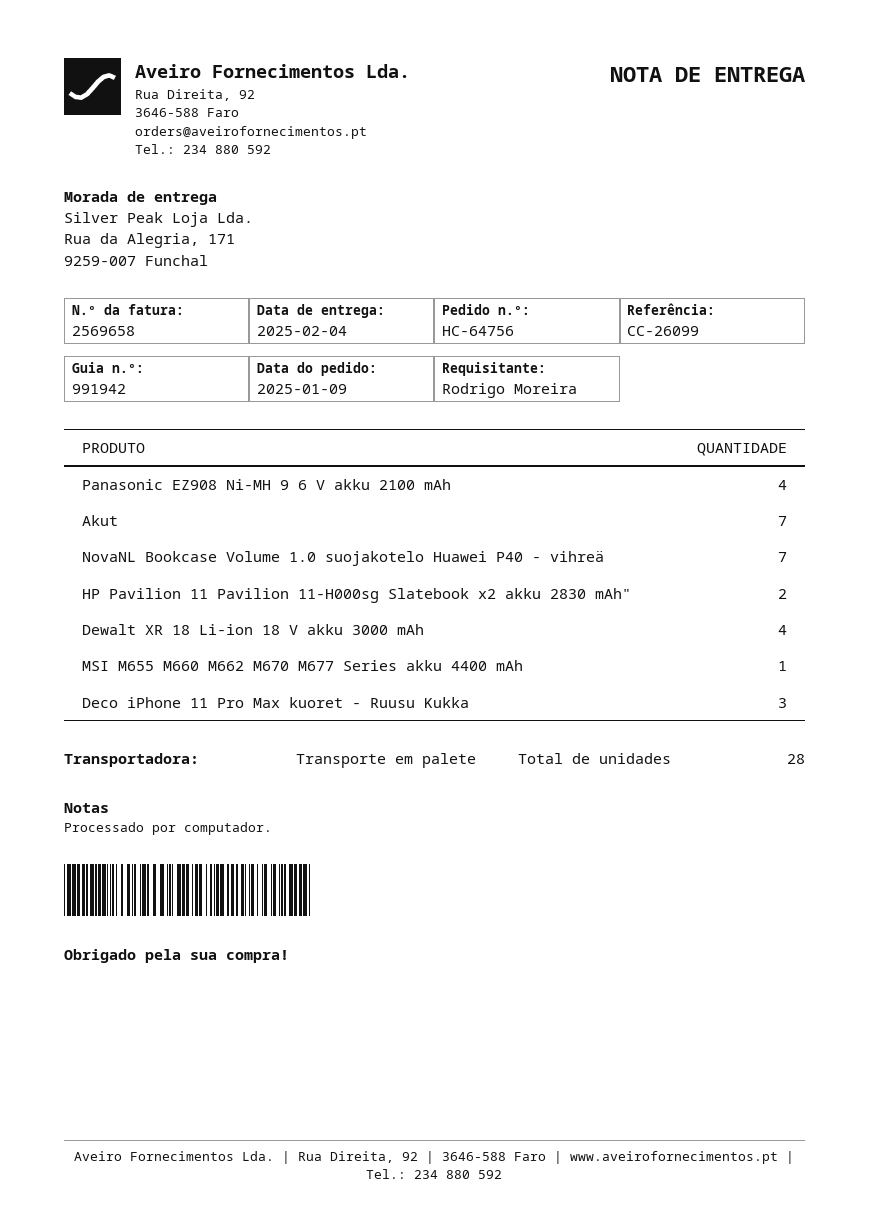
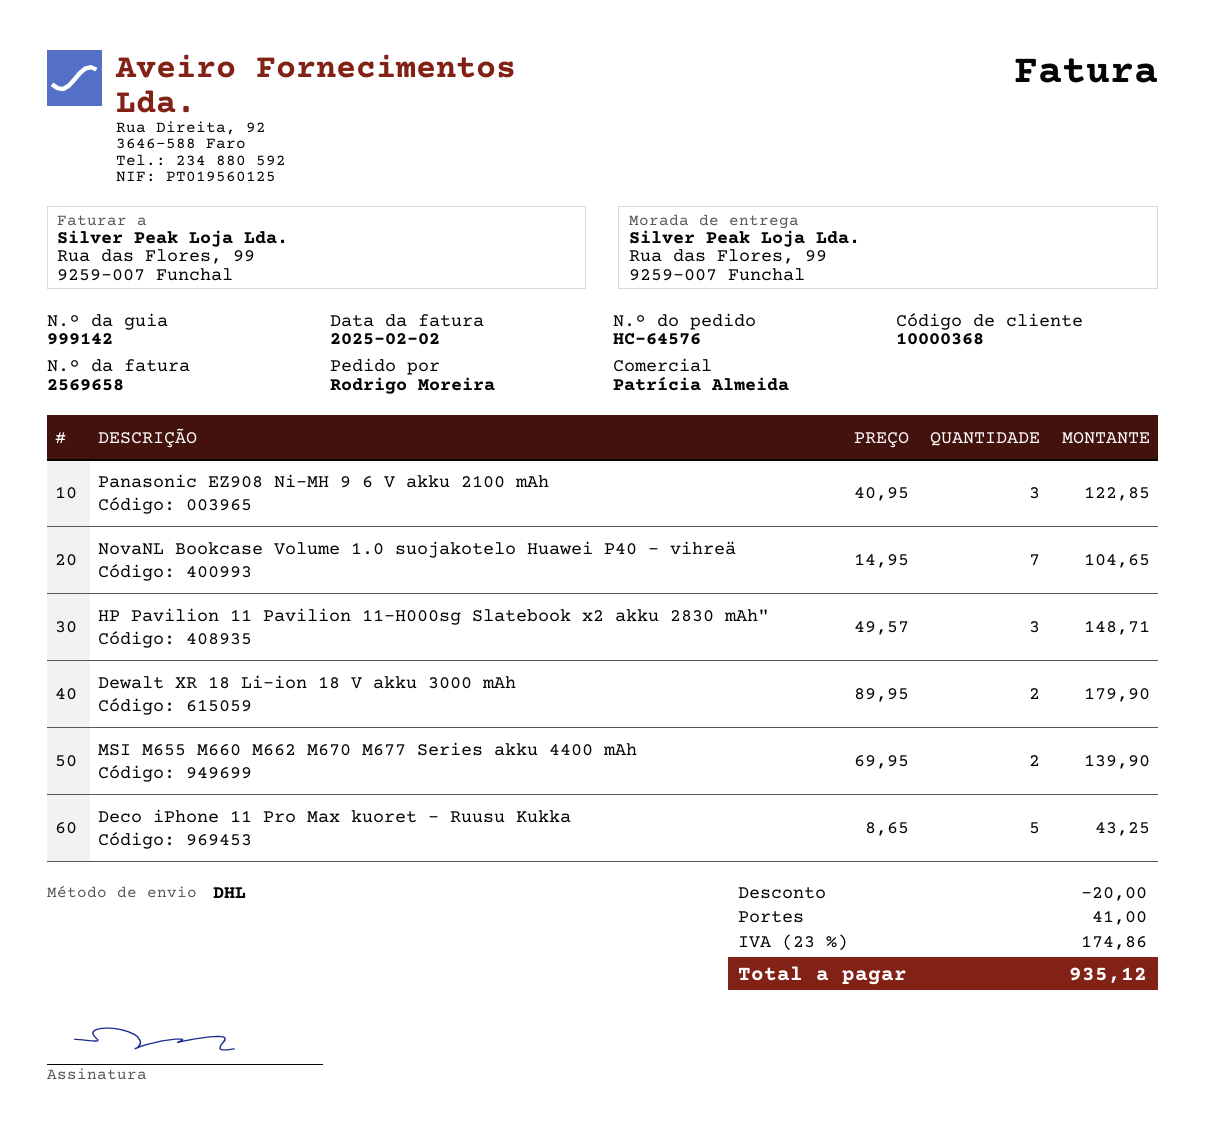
order number: HC-64756 -> HC-64576
delivery note number: 991942 -> 999142
shipping method: pallet freight -> DHL
ship to: Rua da Alegria, 171, 9259-007 Funchal -> Rua das Flores, 99, 9259-007 Funchal
Panasonic EZ908 Ni-MH 9 6 V akku 2100 mAh: 4 -> 3
Akut: 7 -> none
HP Pavilion 11 Pavilion 11-H000sg Slatebook x2 akku 2830 mAh": 2 -> 3
Dewalt XR 18 Li-ion 18 V akku 3000 mAh: 4 -> 2
MSI M655 M660 M662 M670 M677 Series akku 4400 mAh: 1 -> 2
Deco iPhone 11 Pro Max kuoret - Ruusu Kukka: 3 -> 5

